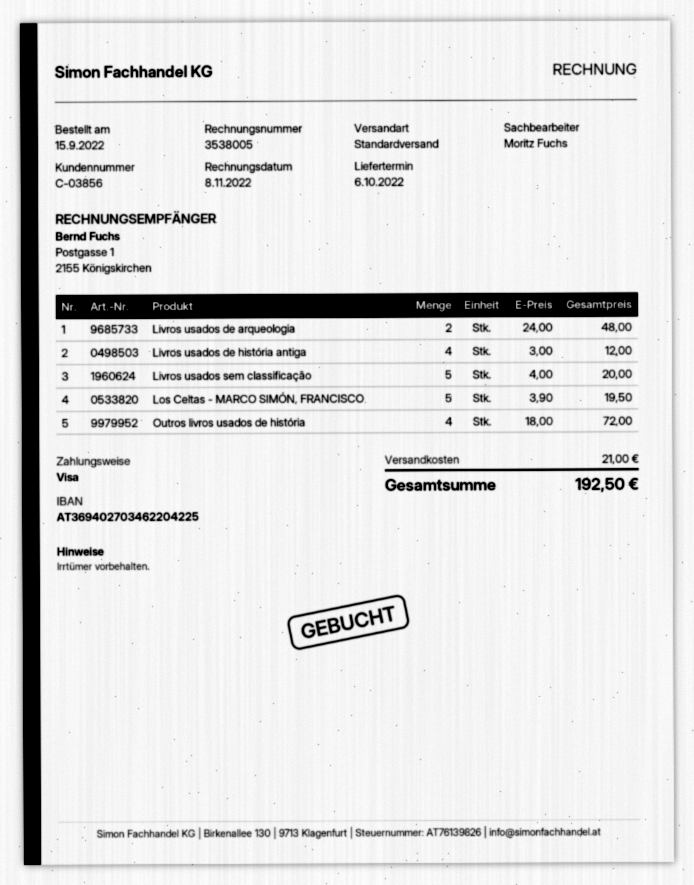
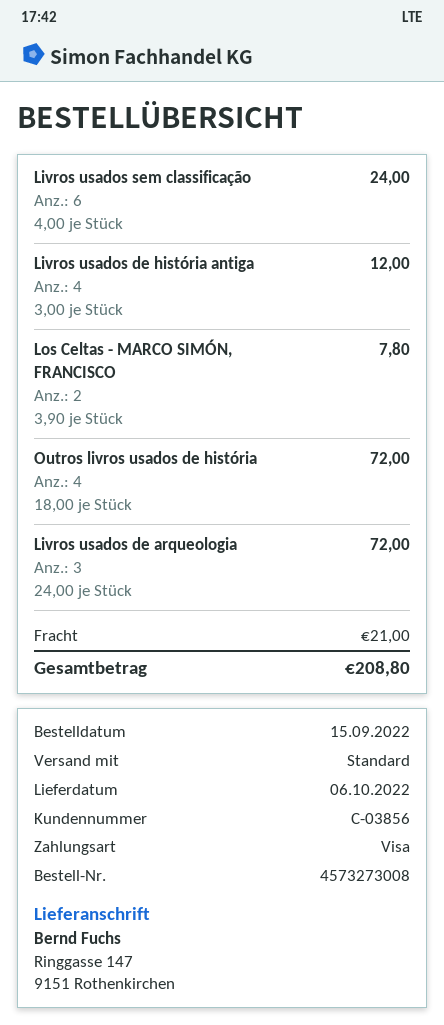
Livros usados de arqueologia: 2 x 24.00 = 48.00 -> 3 x 24.00 = 72.00
Livros usados sem classificação: 5 x 4.00 = 20.00 -> 6 x 4.00 = 24.00
Los Celtas - MARCO SIMÓN, FRANCISCO: 5 x 3.90 = 19.50 -> 2 x 3.90 = 7.80
total: 192.50 -> 208.80

